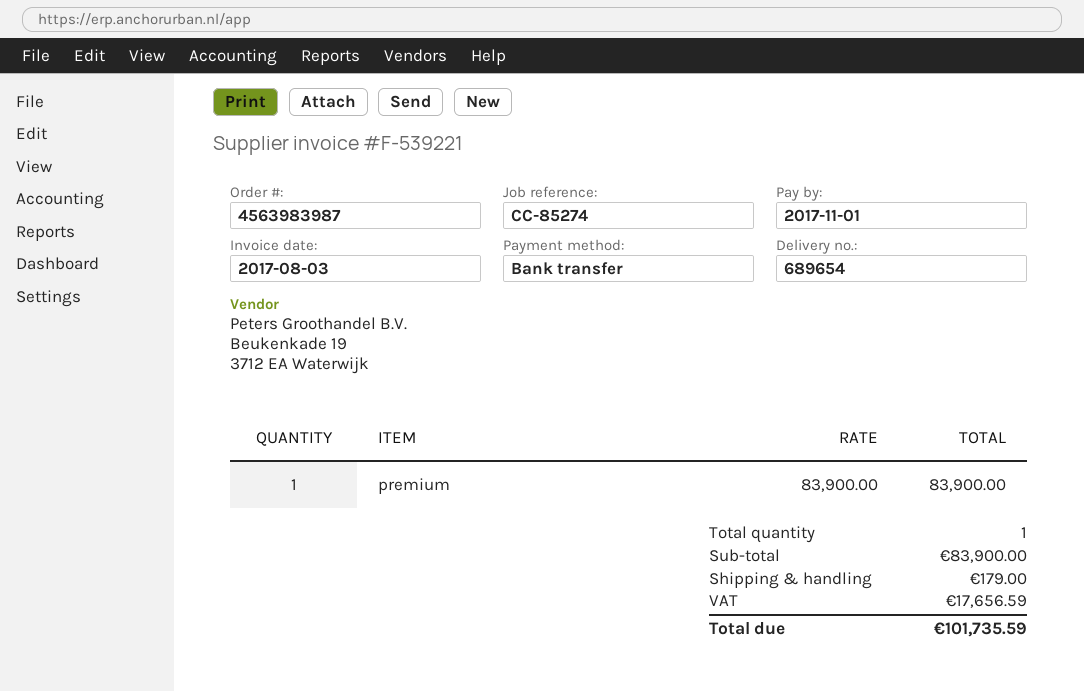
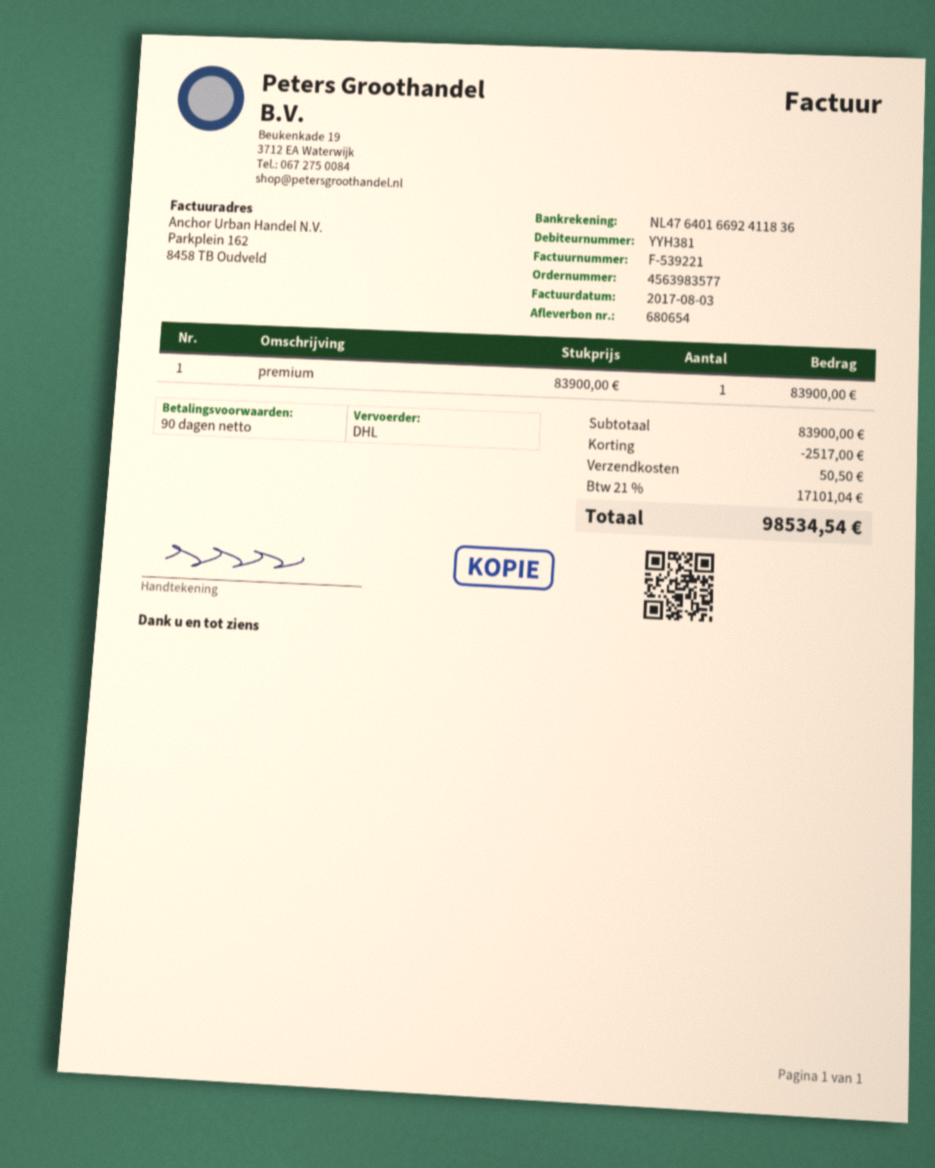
order number: 4563983987 -> 4563983577
delivery note number: 689654 -> 680654
discount: none -> 2517.00
shipping: 179.00 -> 50.50
tax: 17656.59 -> 17101.04
total: 101735.59 -> 98534.54

